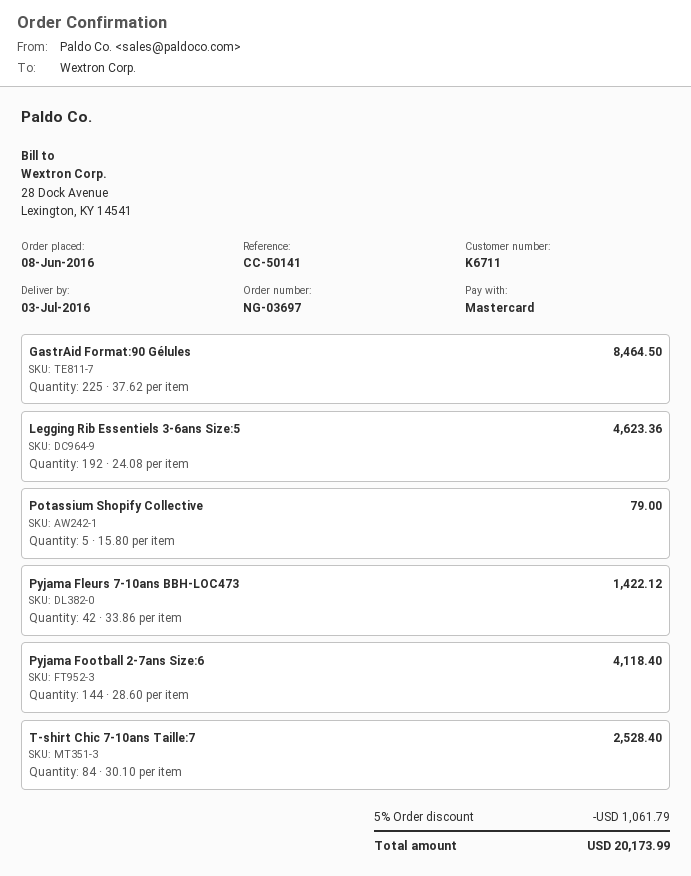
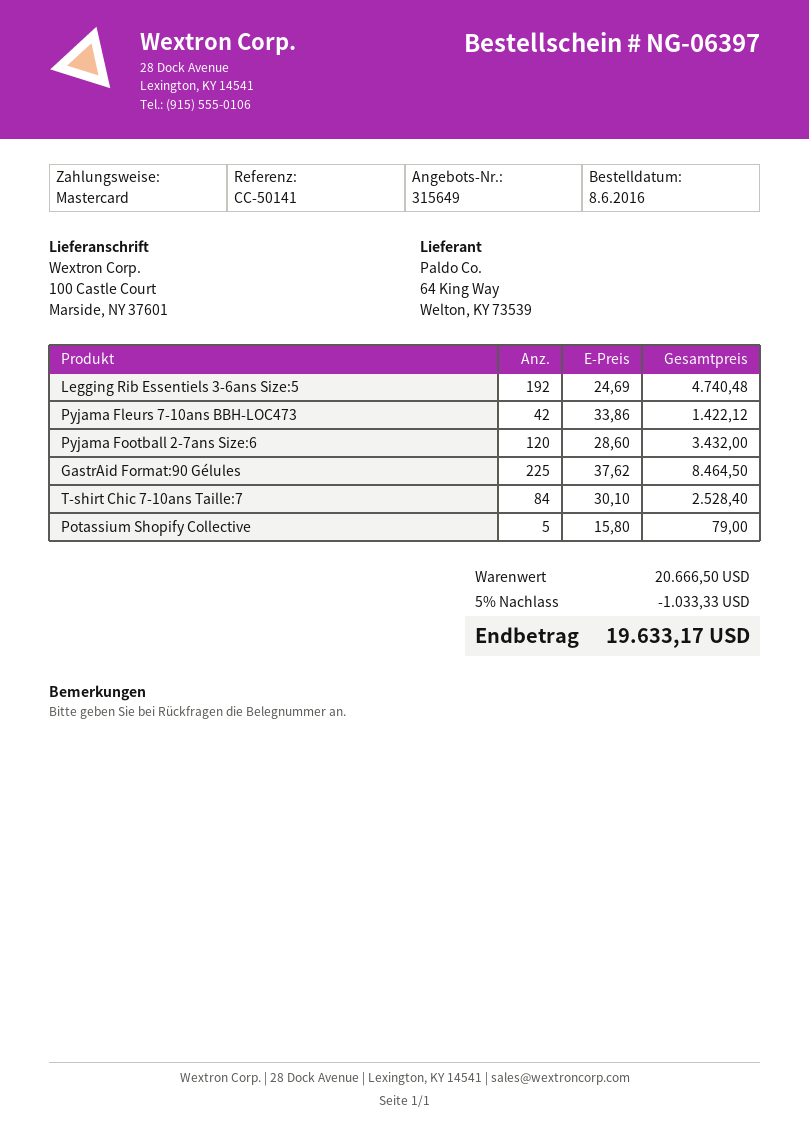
order number: NG-03697 -> NG-06397
Legging Rib Essentiels 3-6ans Size:5: 192 x 24.08 = 4623.36 -> 192 x 24.69 = 4740.48
Pyjama Football 2-7ans Size:6: 144 x 28.60 = 4118.40 -> 120 x 28.60 = 3432.00
discount: 5% = 1061.79 -> 5% = 1033.33
total: 20173.99 -> 19633.17

